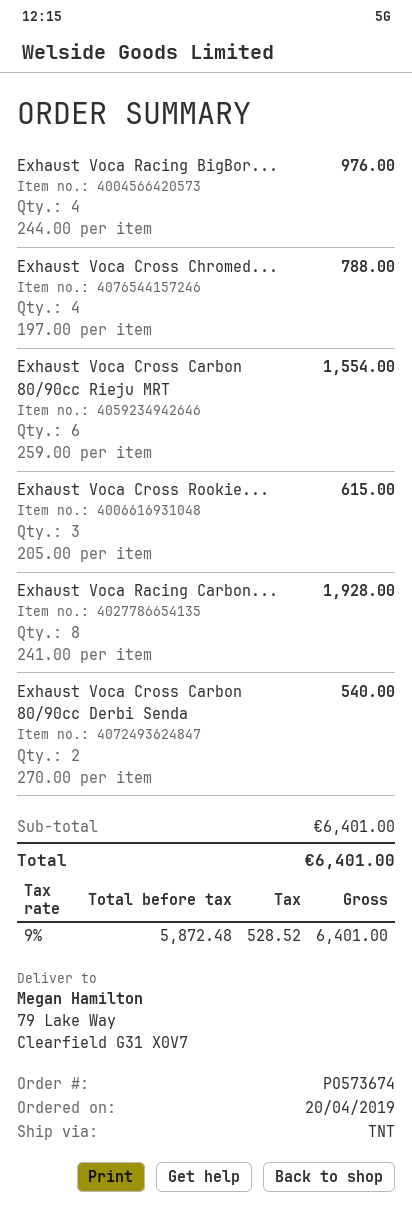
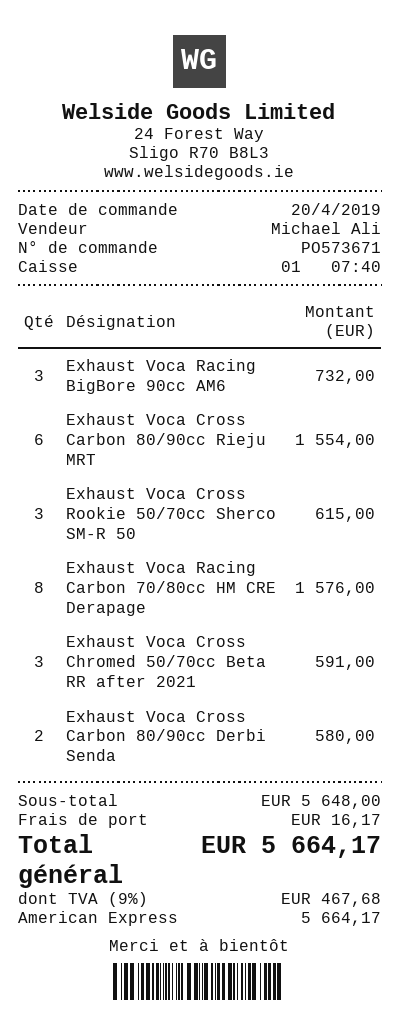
order number: PO573674 -> PO573671
Exhaust Voca Racing BigBor...: 4 for 976.00 -> 3 for 732.00
Exhaust Voca Cross Chromed...: 4 for 788.00 -> 3 for 591.00
Exhaust Voca Racing Carbon...: 8 for 1928.00 -> 8 for 1576.00
Exhaust Voca Cross Carbon 80/90cc Derbi Senda: 2 for 540.00 -> 2 for 580.00
subtotal: 6401.00 -> 5648.00
shipping: none -> 16.17
tax: 9% = 528.52 -> 9% = 467.68
total: 6401.00 -> 5664.17

